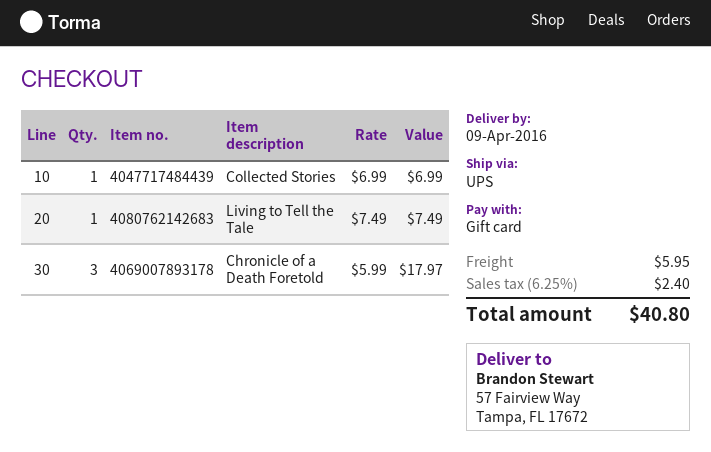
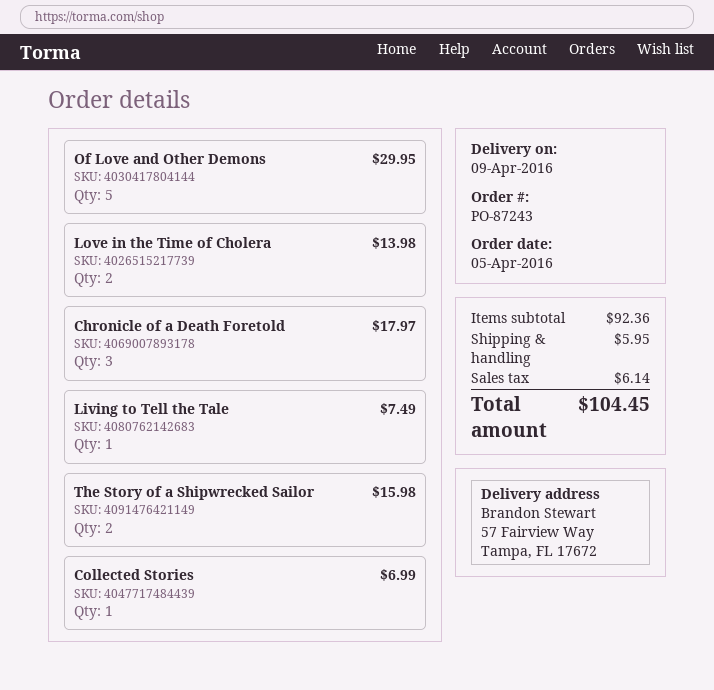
Of Love and Other Demons: none -> 5 for 29.95
Love in the Time of Cholera: none -> 2 for 13.98
The Story of a Shipwrecked Sailor: none -> 2 for 15.98
tax: 2.40 -> 6.14
total: 40.80 -> 104.45

